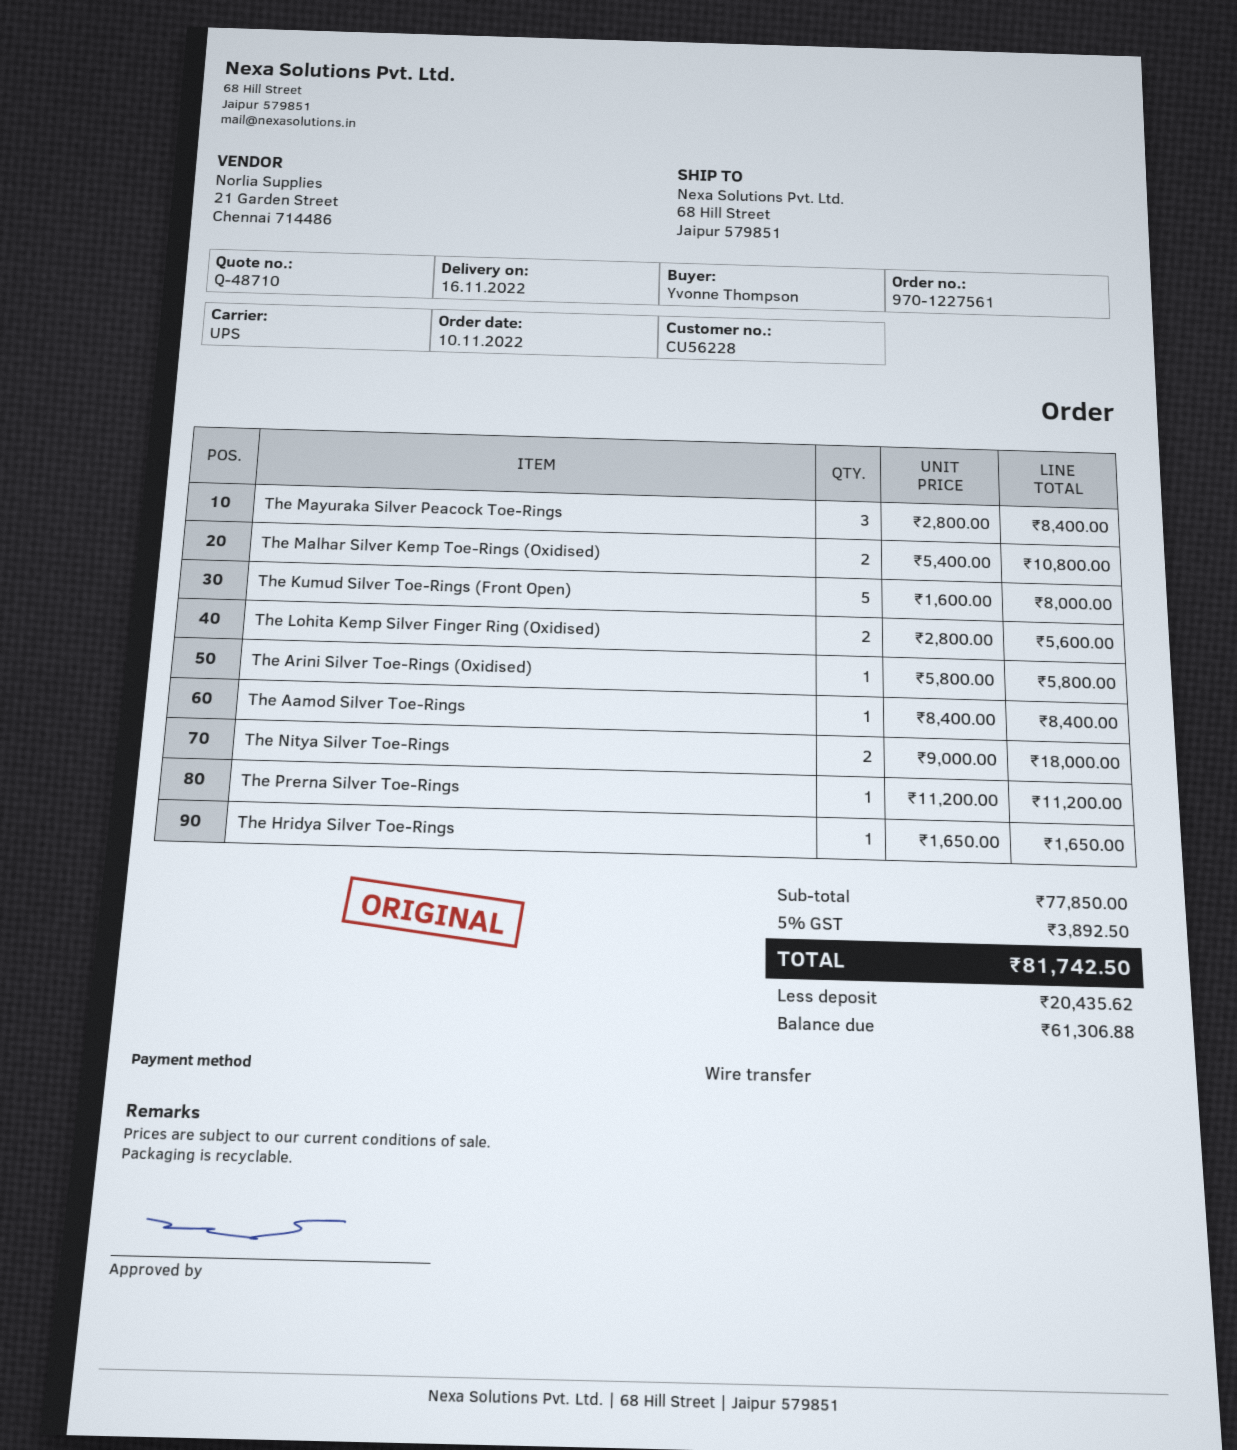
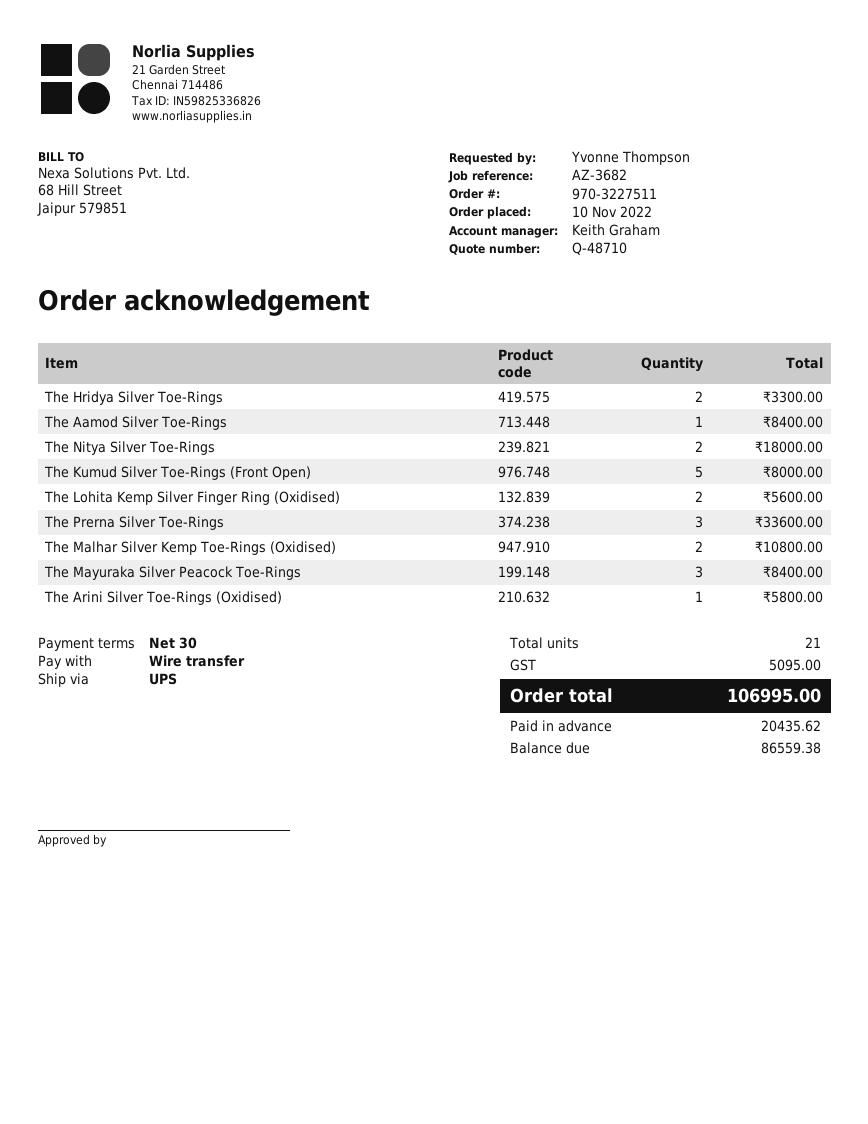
order number: 970-1227561 -> 970-3227511
The Prerna Silver Toe-Rings: 1 for 11200.00 -> 3 for 33600.00
The Hridya Silver Toe-Rings: 1 for 1650.00 -> 2 for 3300.00
tax: 3892.50 -> 5095.00
total: 81742.50 -> 106995.00
balance: 61306.88 -> 86559.38

